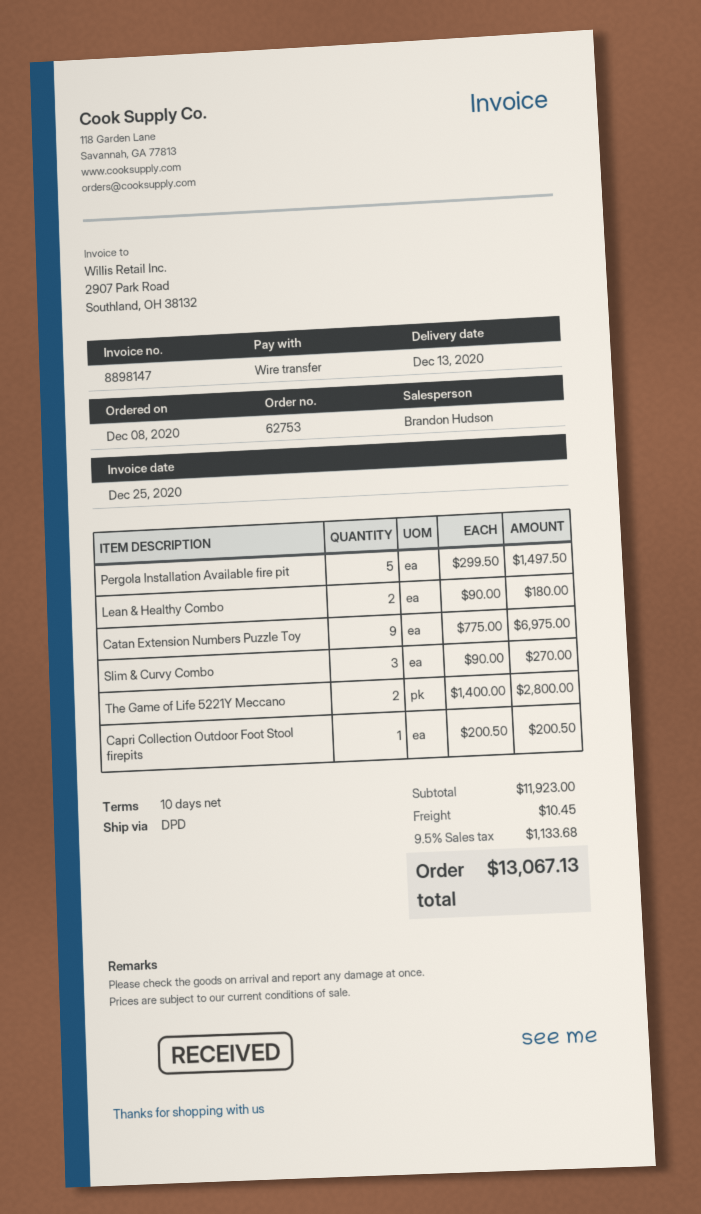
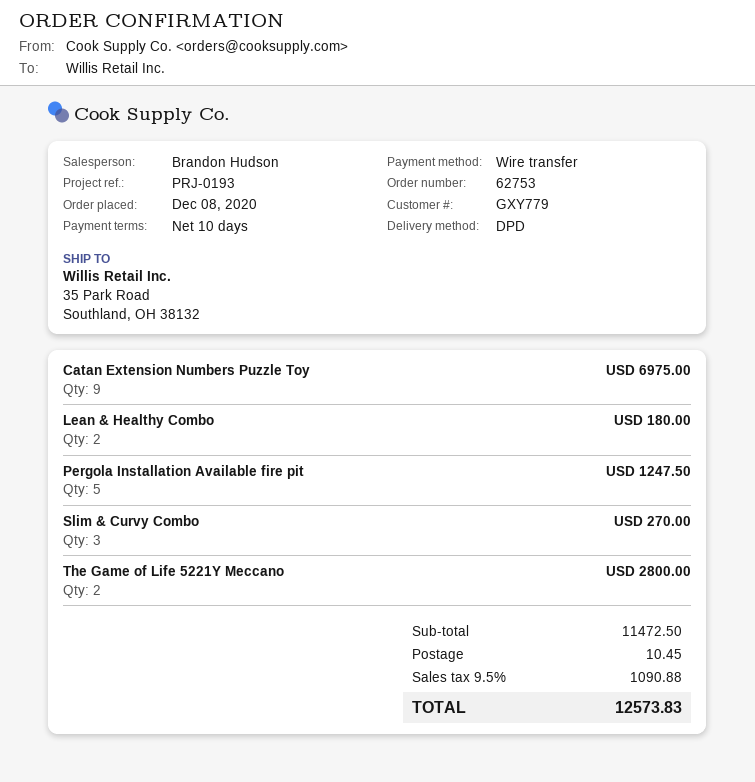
Pergola Installation Available fire pit: 5 for 1497.50 -> 5 for 1247.50
Capri Collection Outdoor Foot Stool firepits: 1 for 200.50 -> none
subtotal: 11923.00 -> 11472.50
tax: 9.5% = 1133.68 -> 9.5% = 1090.88
total: 13067.13 -> 12573.83

